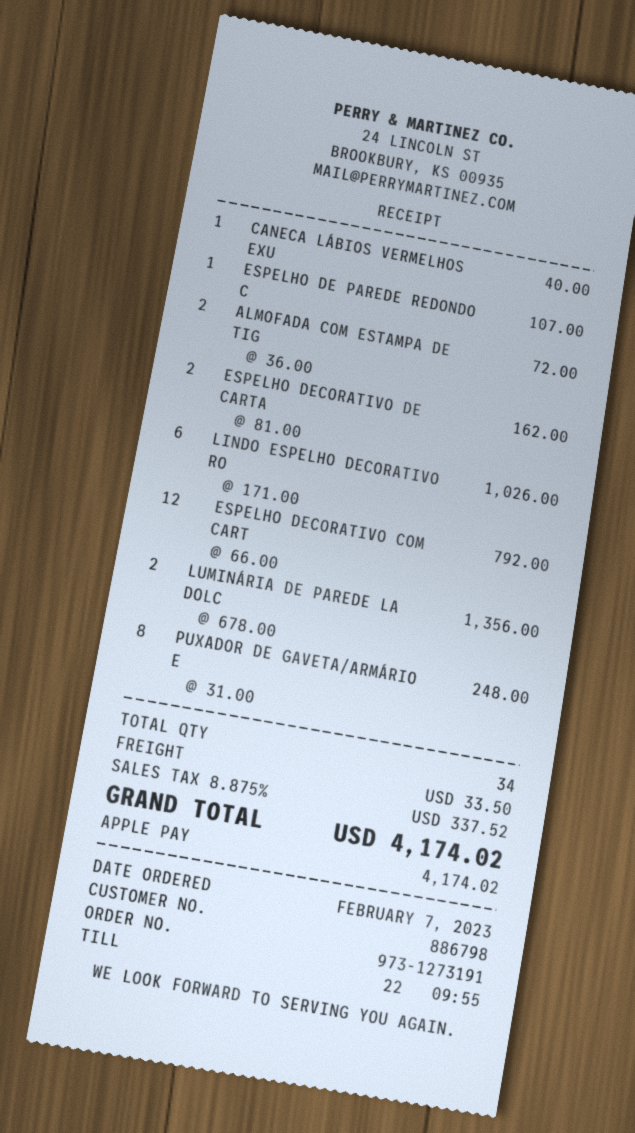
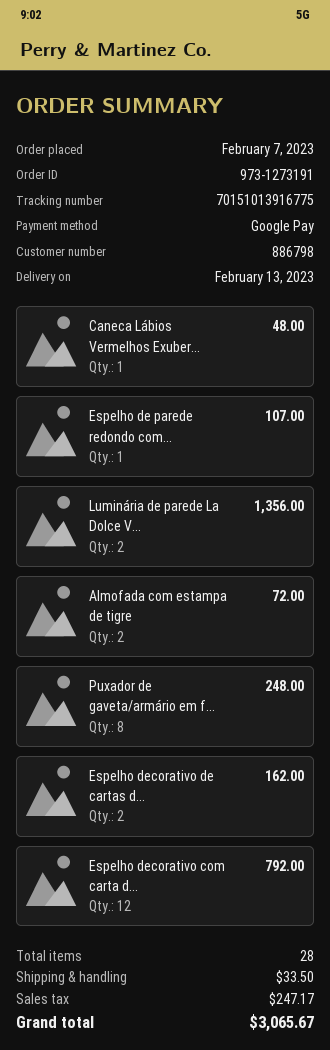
payment method: Apple Pay -> Google Pay
CANECA LÁBIOS VERMELHOS EXU: 1 for 40.00 -> 1 for 48.00
LINDO ESPELHO DECORATIVO RO: 6 for 1026.00 -> none
total quantity: 34 -> 28
tax: 337.52 -> 247.17
total: 4174.02 -> 3065.67

